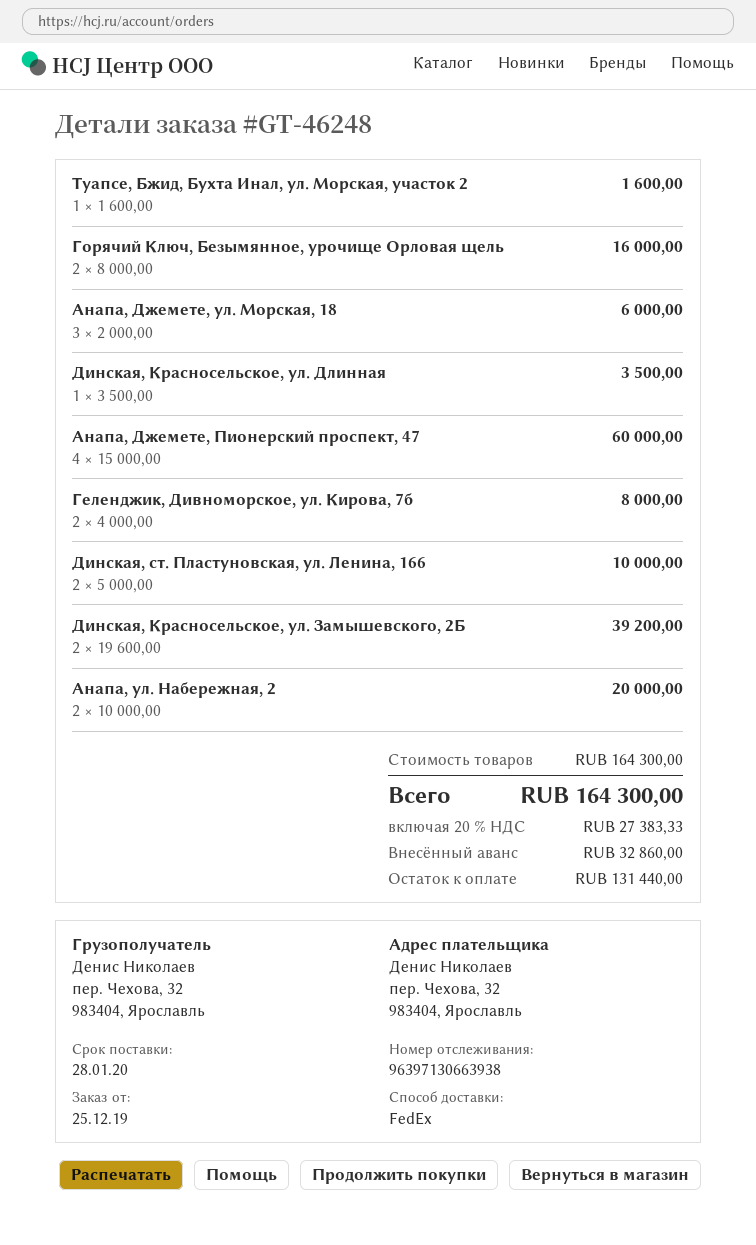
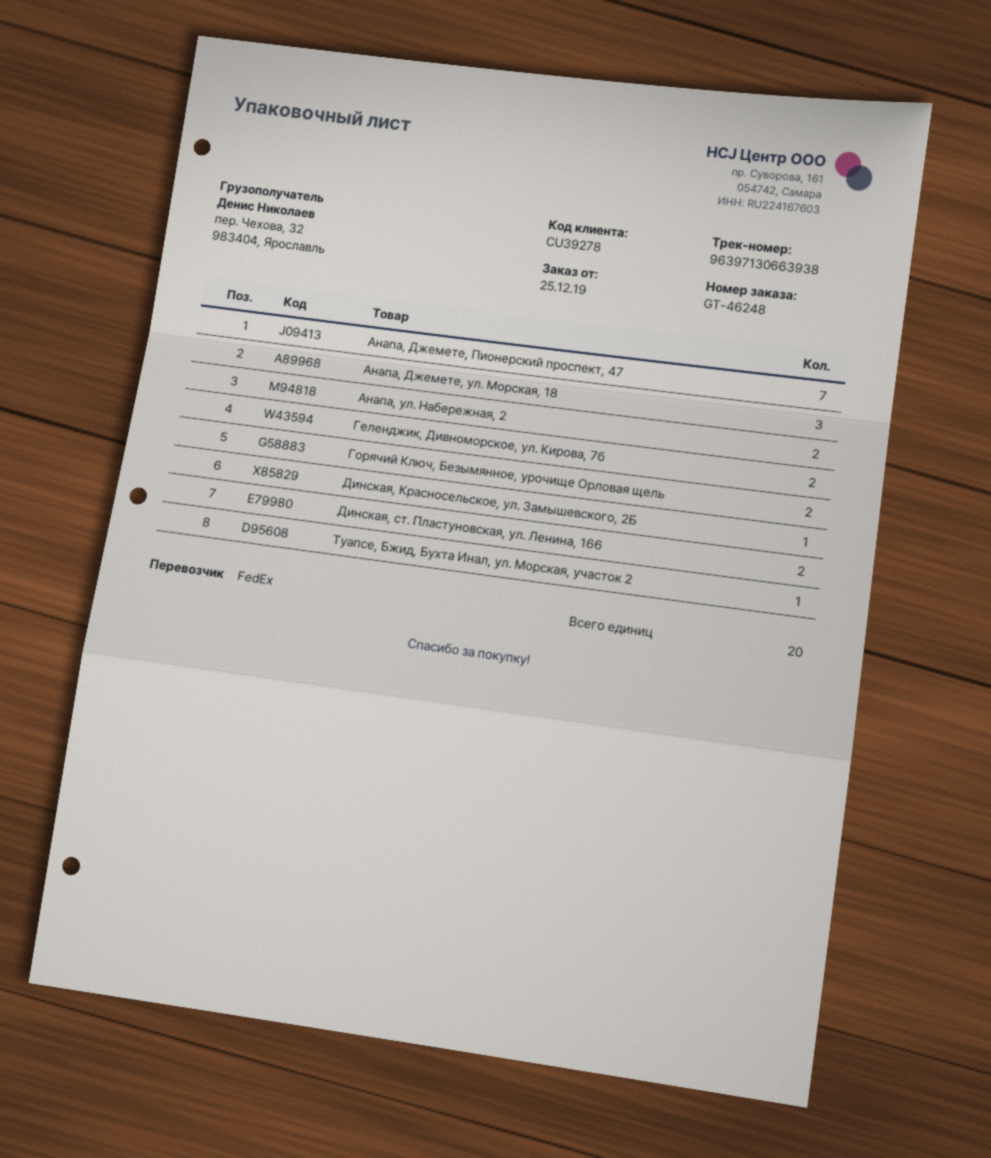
Динская, Красносельское, ул. Длинная: 1 -> none
Анапа, Джемете, Пионерский проспект, 47: 4 -> 7
Динская, Красносельское, ул. Замышевского, 2Б: 2 -> 1

